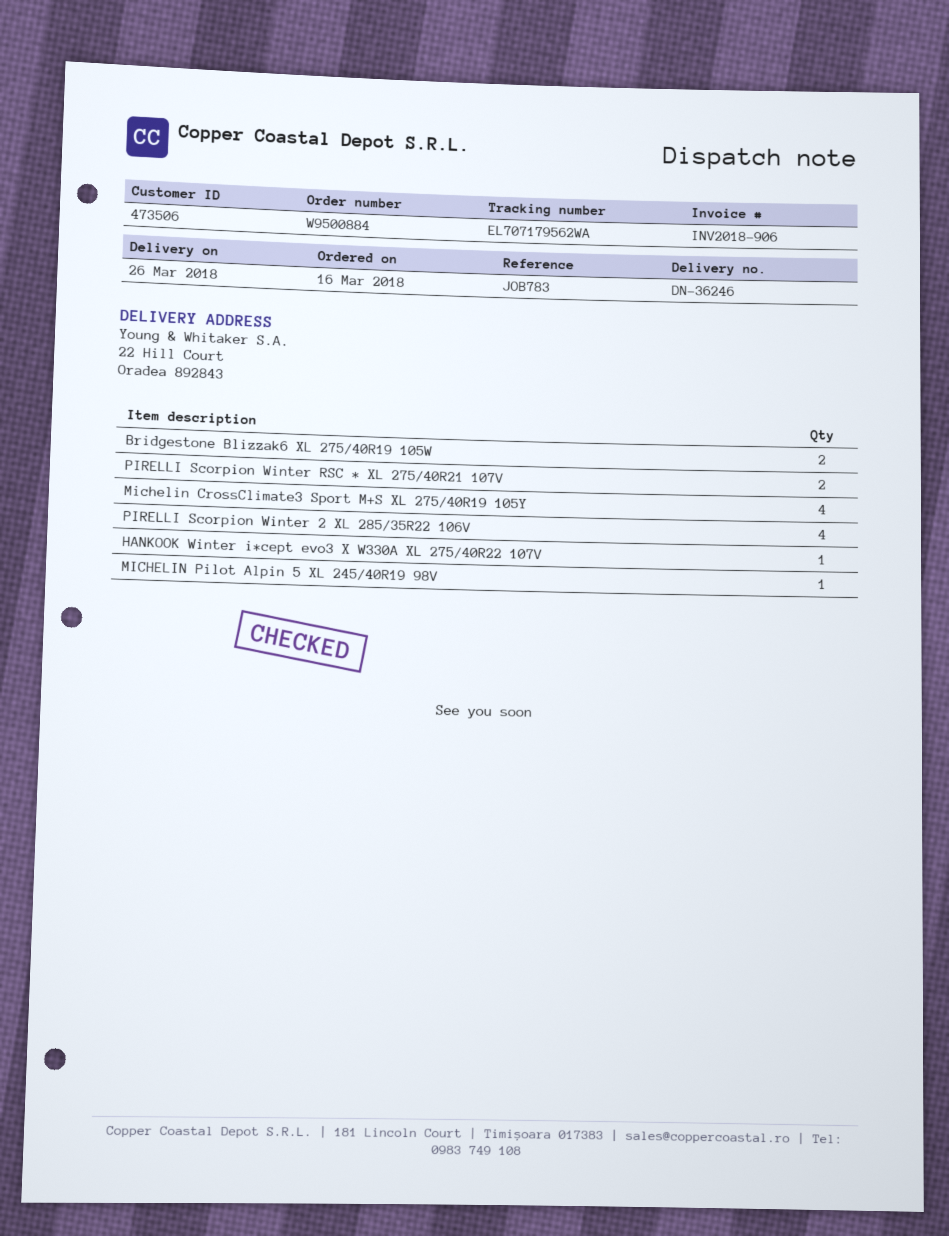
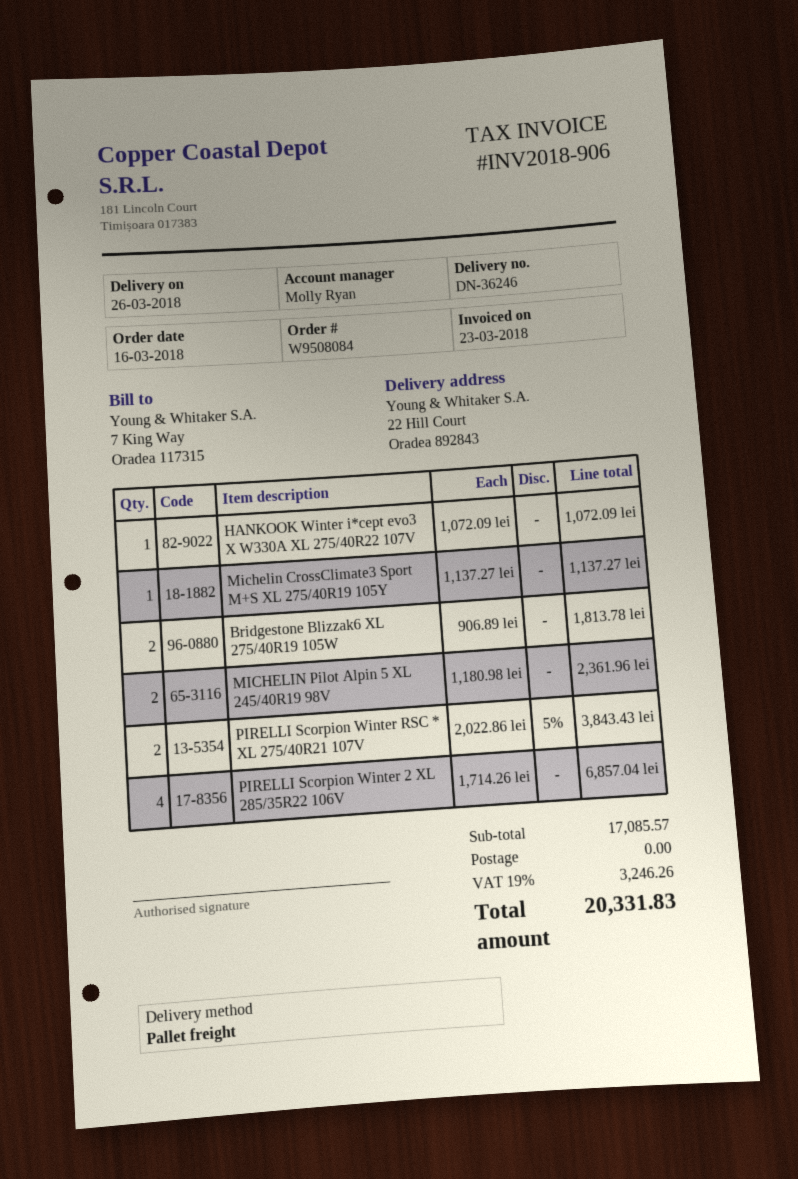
order number: W9500884 -> W9508084
Michelin CrossClimate3 Sport M+S XL 275/40R19 105Y: 4 -> 1
MICHELIN Pilot Alpin 5 XL 245/40R19 98V: 1 -> 2

